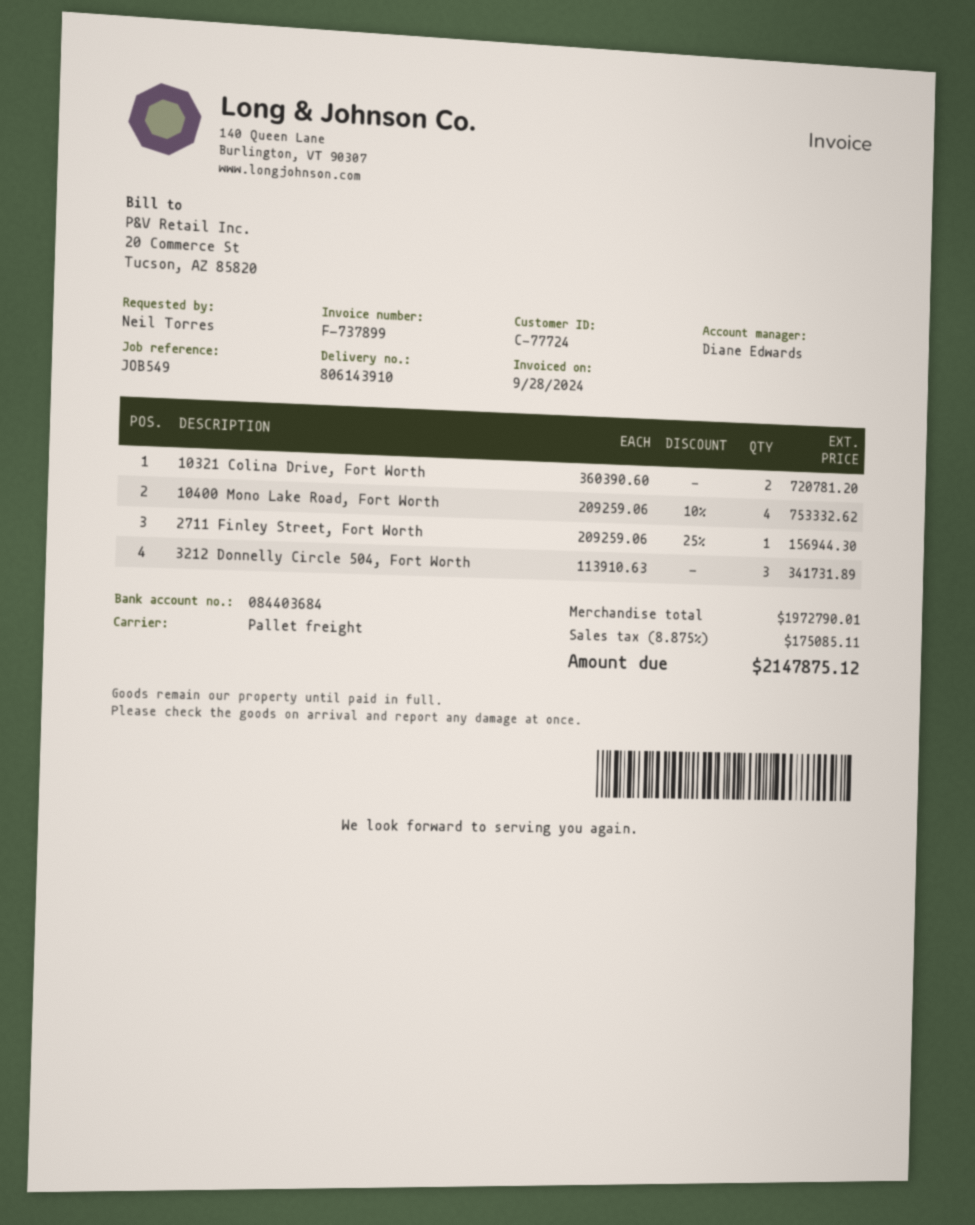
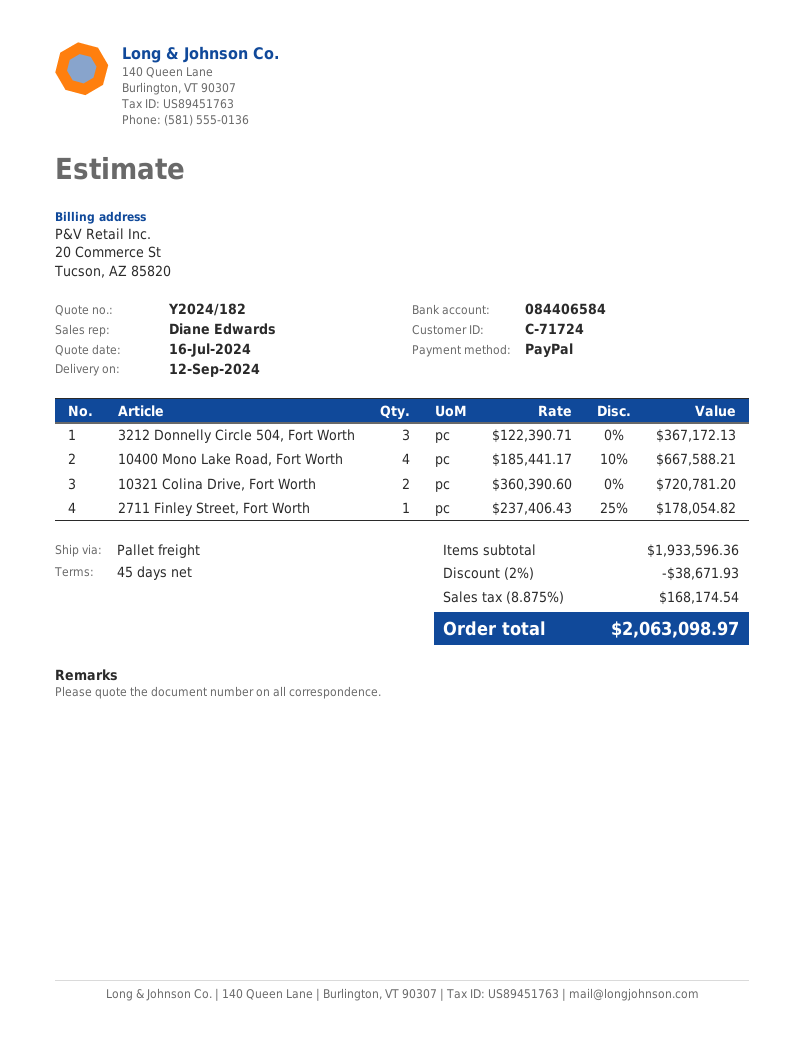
customer number: C-77724 -> C-71724
bank account: 084403684 -> 084406584
10400 Mono Lake Road, Fort Worth: 4 x 209259.06 - 10% = 753332.62 -> 4 x 185441.17 - 10% = 667588.21
2711 Finley Street, Fort Worth: 1 x 209259.06 - 25% = 156944.30 -> 1 x 237406.43 - 25% = 178054.82
3212 Donnelly Circle 504, Fort Worth: 3 x 113910.63 = 341731.89 -> 3 x 122390.71 = 367172.13
subtotal: 1972790.01 -> 1933596.36
discount: none -> 2% = 38671.93
tax: 8.875% = 175085.11 -> 8.875% = 168174.54
total: 2147875.12 -> 2063098.97

